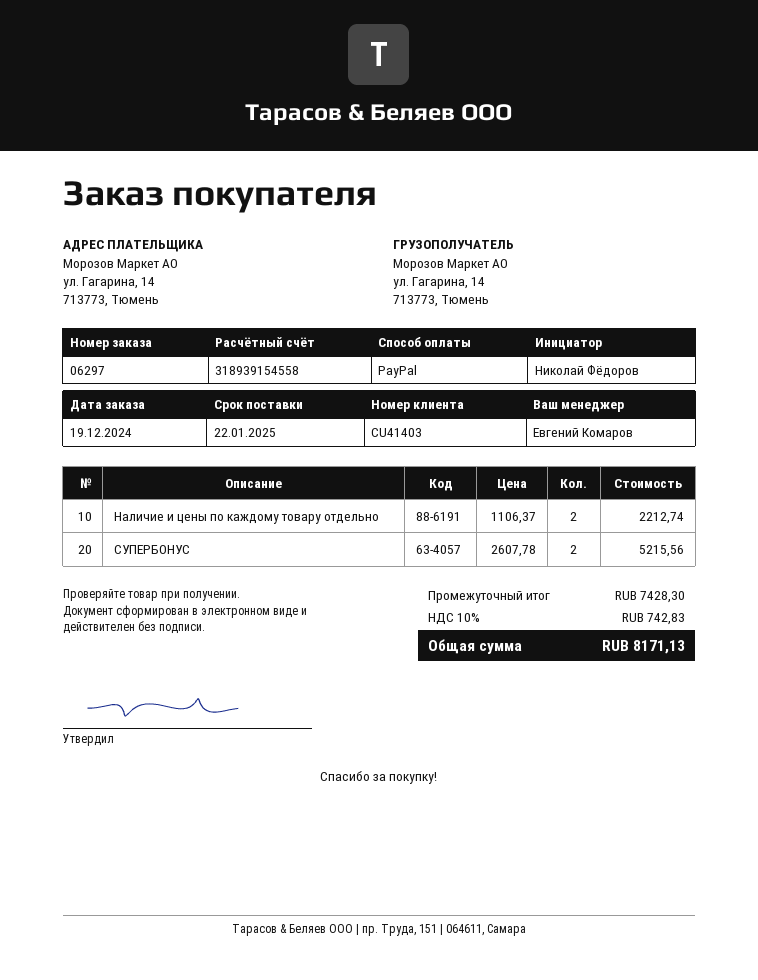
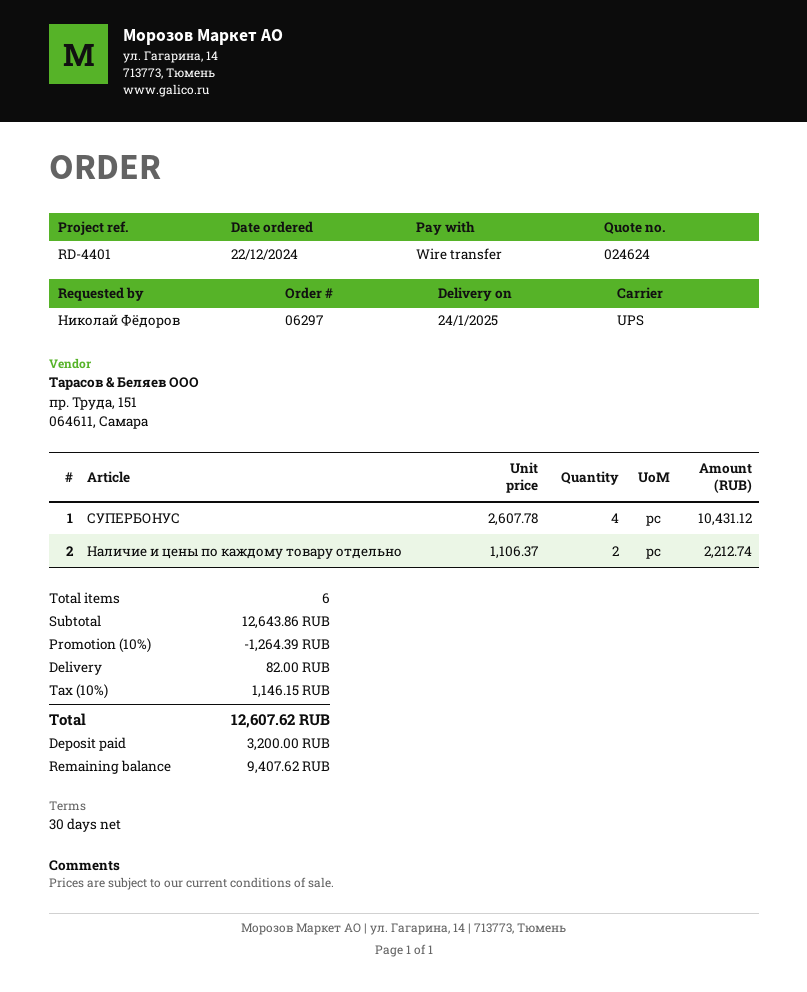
order date: 2024-12-19 -> 2024-12-22
delivery date: 2025-01-22 -> 2025-01-24
payment method: PayPal -> bank transfer
СУПЕРБОНУС: 2 x 2607.78 = 5215.56 -> 4 x 2607.78 = 10431.12
subtotal: 7428.30 -> 12643.86
discount: none -> 10% = 1264.39
shipping: none -> 82.00
tax: 10% = 742.83 -> 10% = 1146.15
total: 8171.13 -> 12607.62

